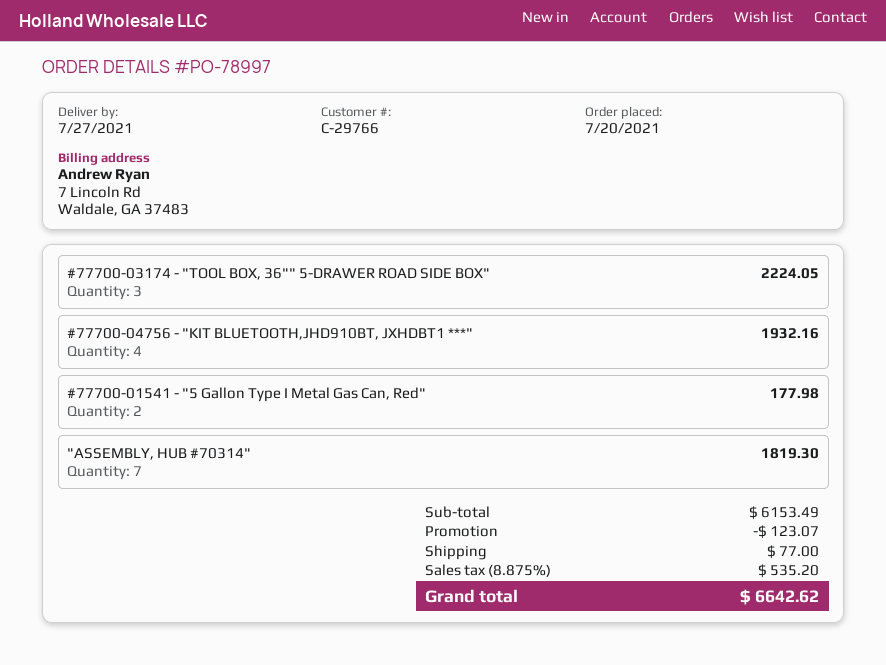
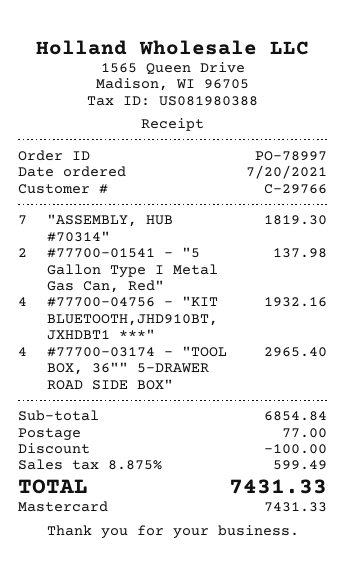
#77700-03174 - "TOOL BOX, 36"" 5-DRAWER ROAD SIDE BOX": 3 for 2224.05 -> 4 for 2965.40
#77700-01541 - "5 Gallon Type I Metal Gas Can, Red": 2 for 177.98 -> 2 for 137.98
subtotal: 6153.49 -> 6854.84
discount: 123.07 -> 100.00
tax: 8.875% = 535.20 -> 8.875% = 599.49
total: 6642.62 -> 7431.33

